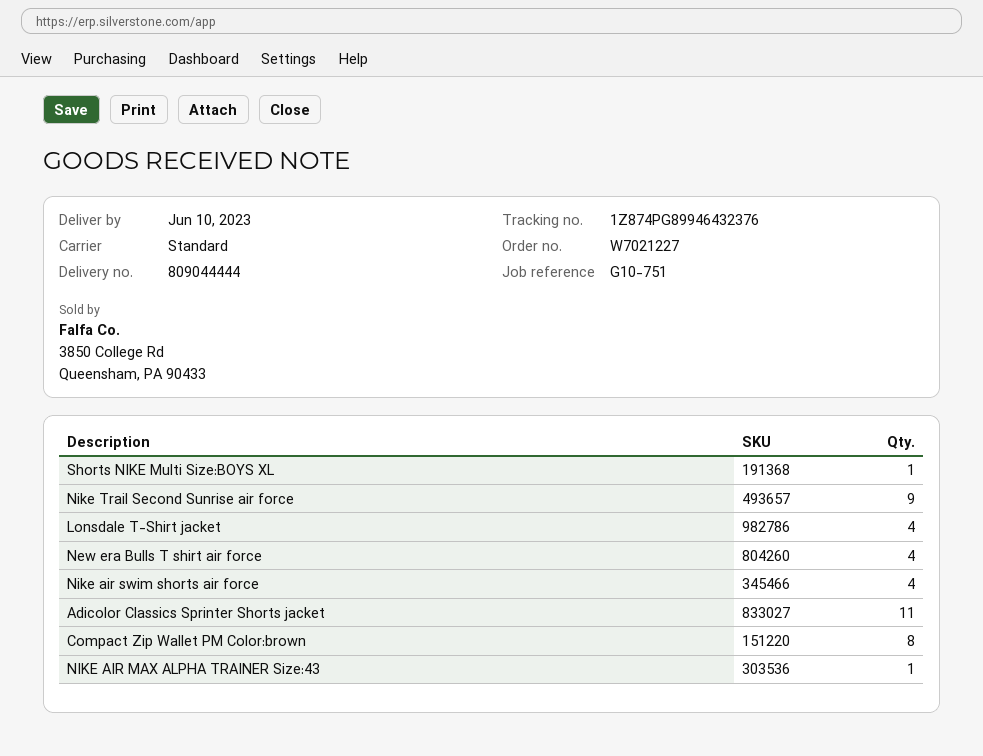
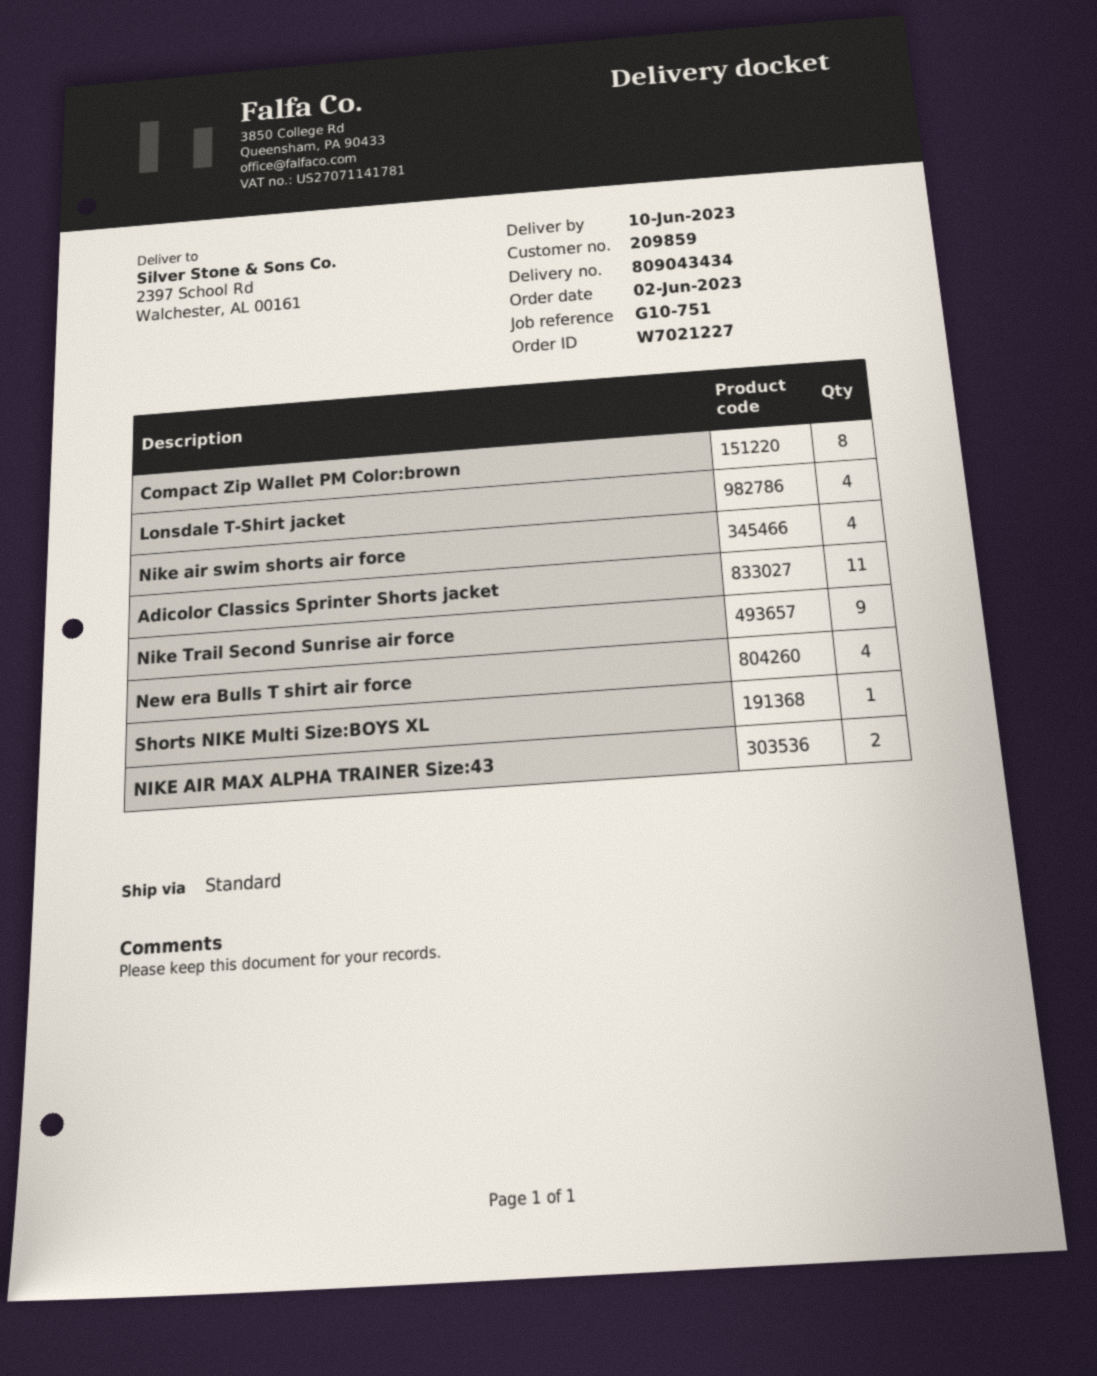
delivery note number: 809044444 -> 809043434
NIKE AIR MAX ALPHA TRAINER Size:43: 1 -> 2

